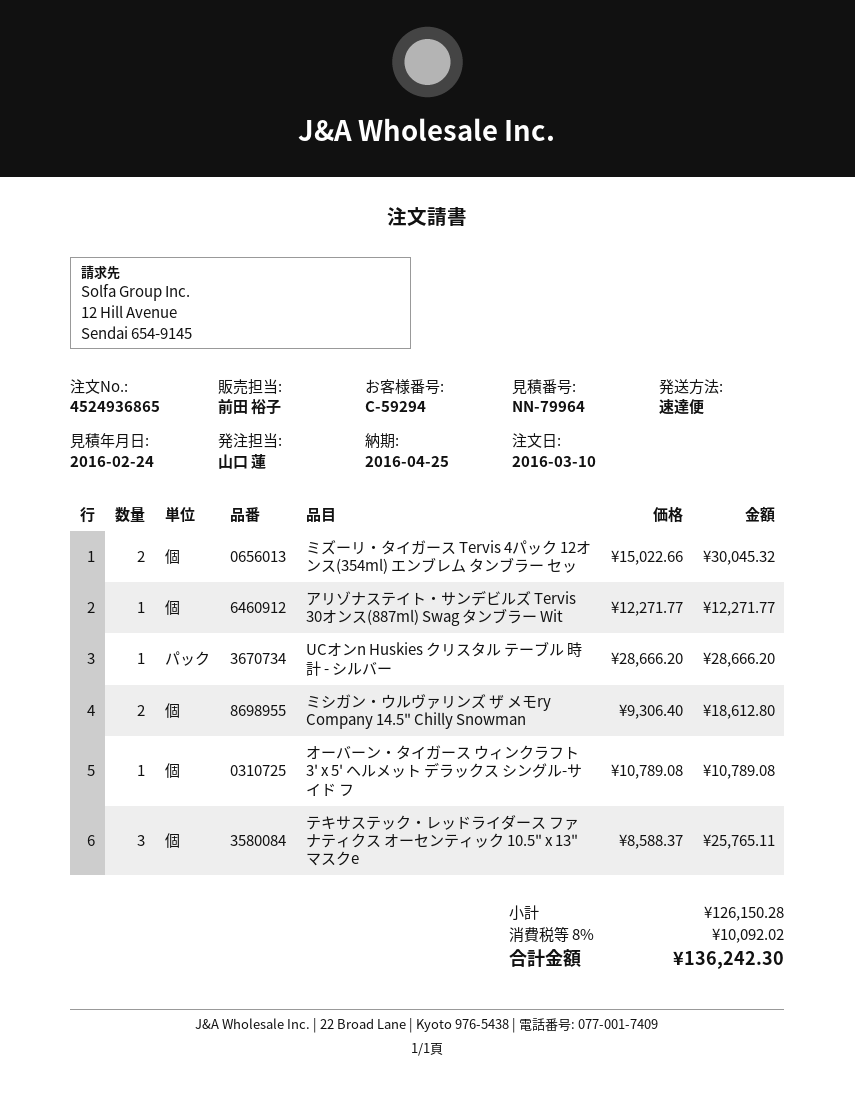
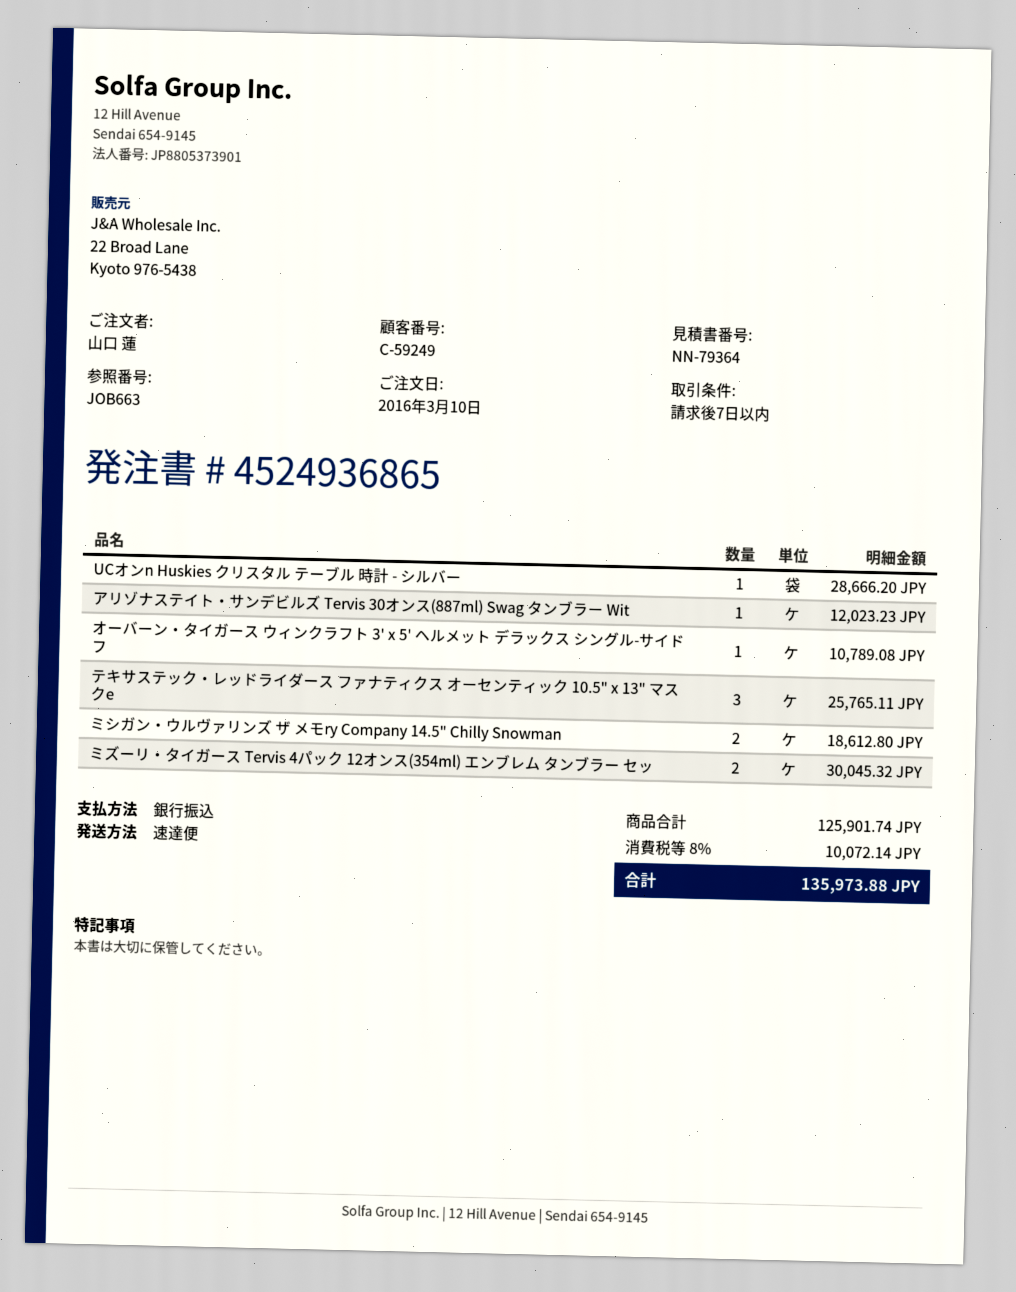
quote number: NN-79964 -> NN-79364
customer number: C-59294 -> C-59249
アリゾナステイト・サンデビルズ Tervis 30オンス(887ml) Swag タンブラー Wit: 1 for 12271.77 -> 1 for 12023.23
subtotal: 126150.28 -> 125901.74
tax: 8% = 10092.02 -> 8% = 10072.14
total: 136242.30 -> 135973.88

